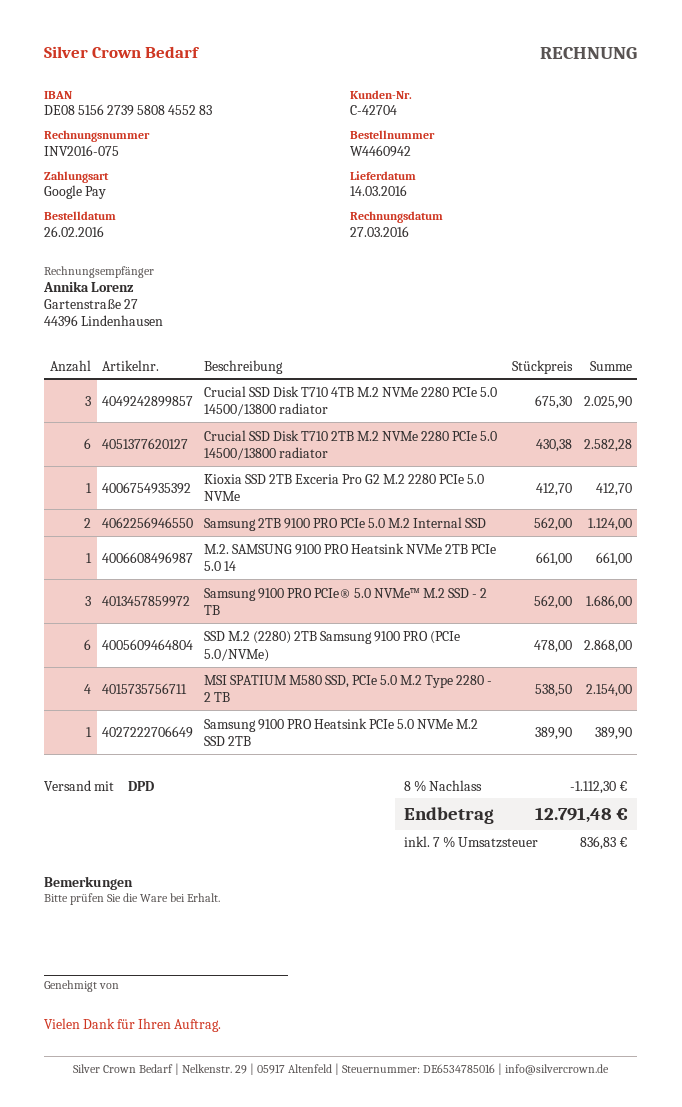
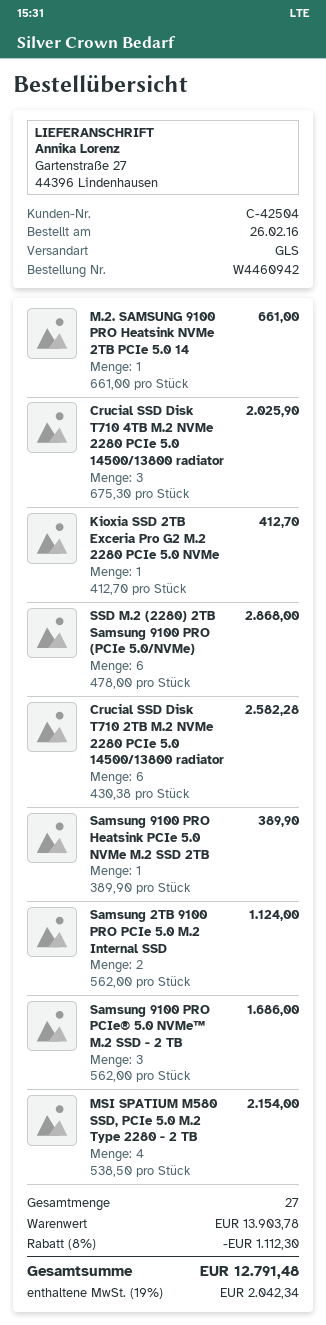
customer number: C-42704 -> C-42504
shipping method: DPD -> GLS
tax: 7% = 836.83 -> 19% = 2042.34

